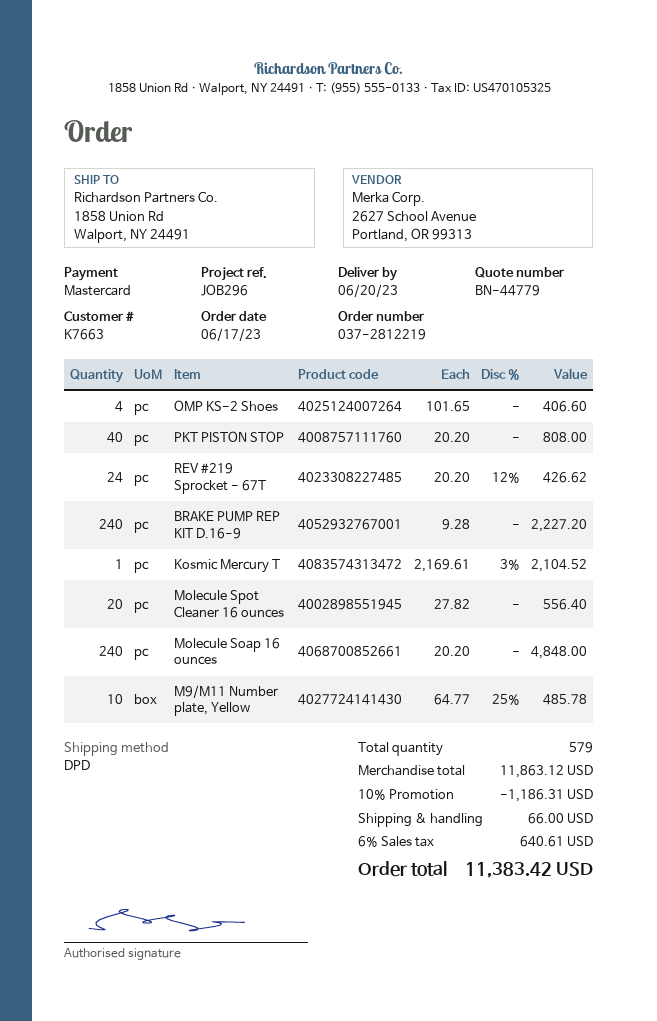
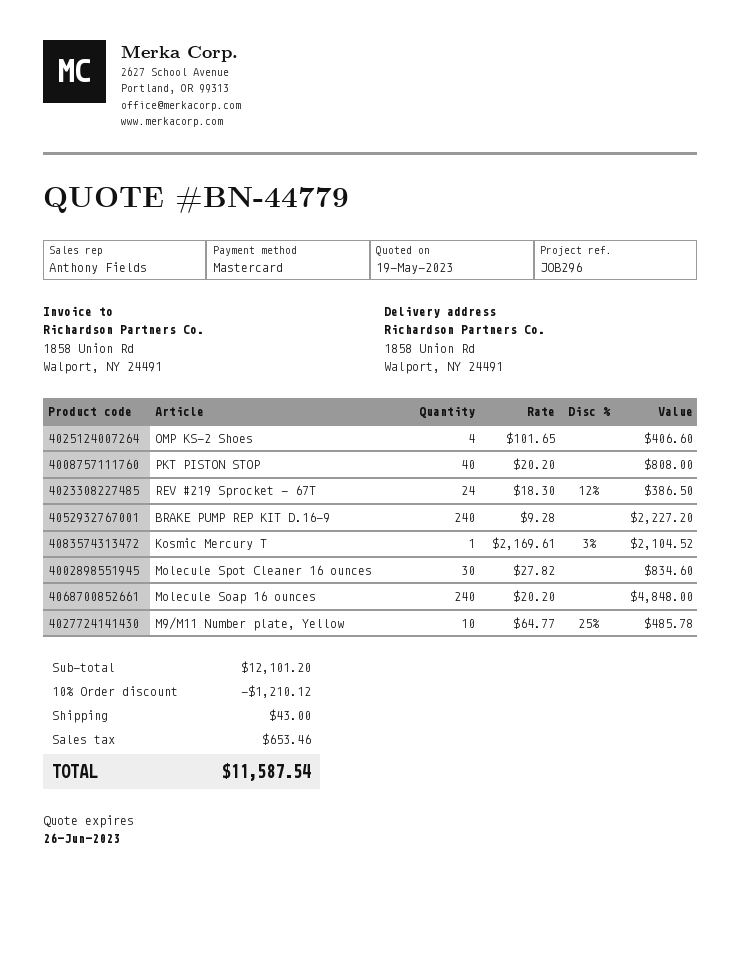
REV #219 Sprocket - 67T: 24 x 20.20 - 12% = 426.62 -> 24 x 18.30 - 12% = 386.50
Molecule Spot Cleaner 16 ounces: 20 x 27.82 = 556.40 -> 30 x 27.82 = 834.60
subtotal: 11863.12 -> 12101.20
discount: 10% = 1186.31 -> 10% = 1210.12
shipping: 66.00 -> 43.00
tax: 640.61 -> 653.46
total: 11383.42 -> 11587.54

